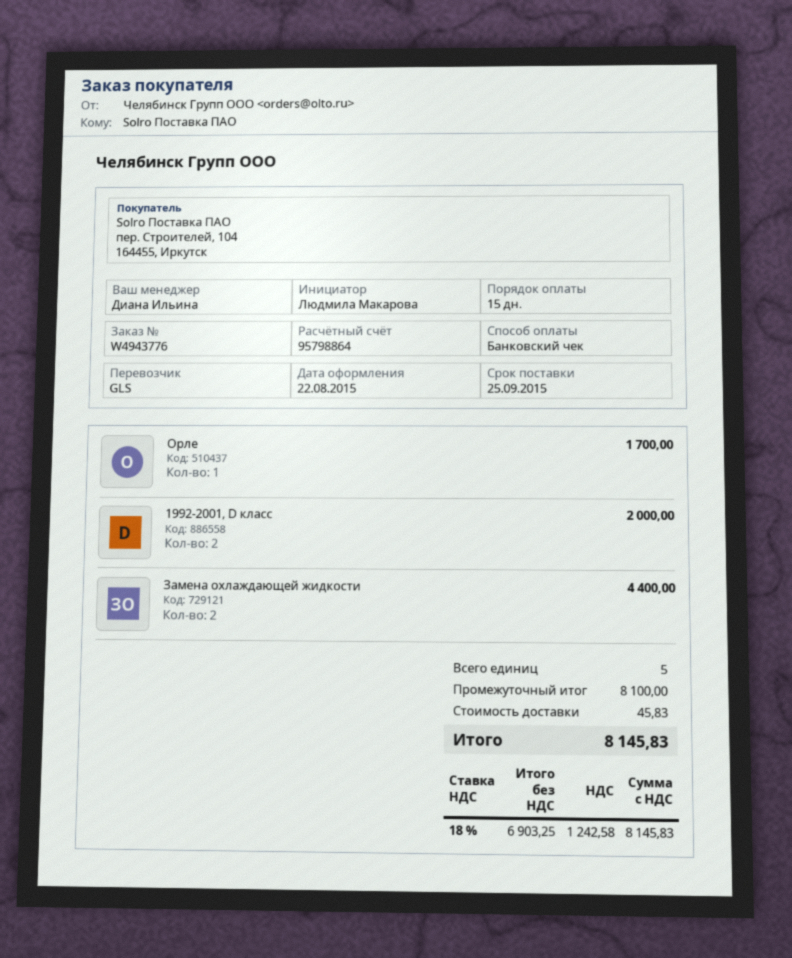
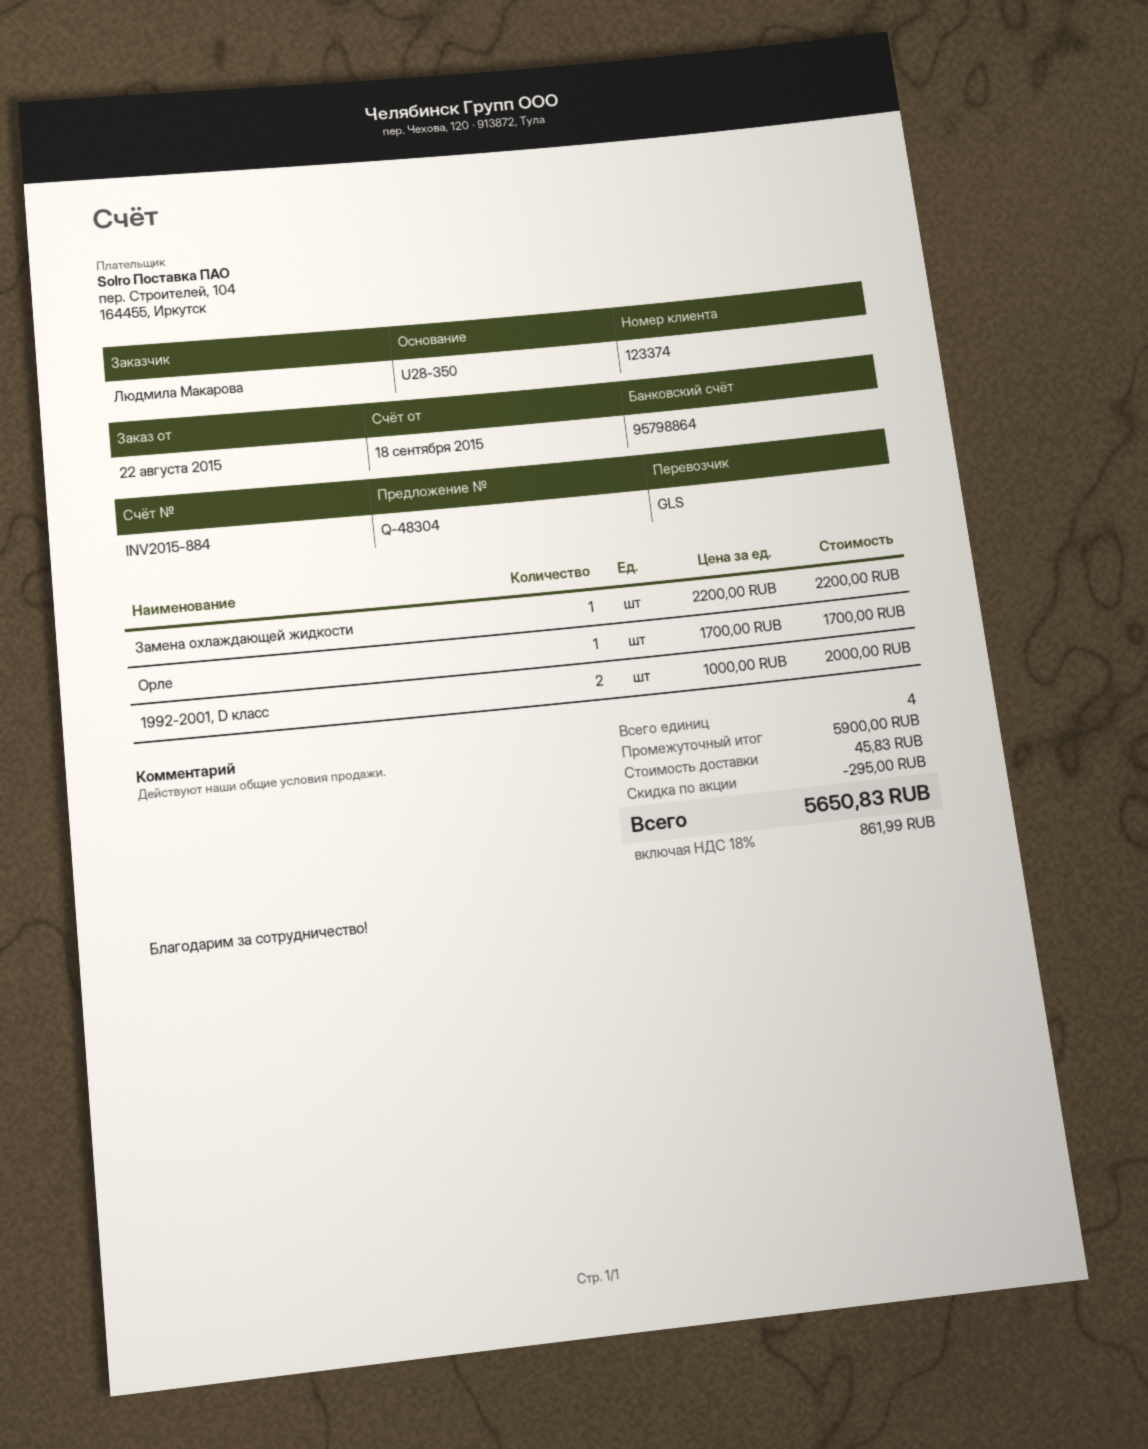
Замена охлаждающей жидкости: 2 for 4400.00 -> 1 for 2200.00
total quantity: 5 -> 4
subtotal: 8100.00 -> 5900.00
discount: none -> 295.00
tax: 18% = 1242.58 -> 18% = 861.99
total: 8145.83 -> 5650.83

